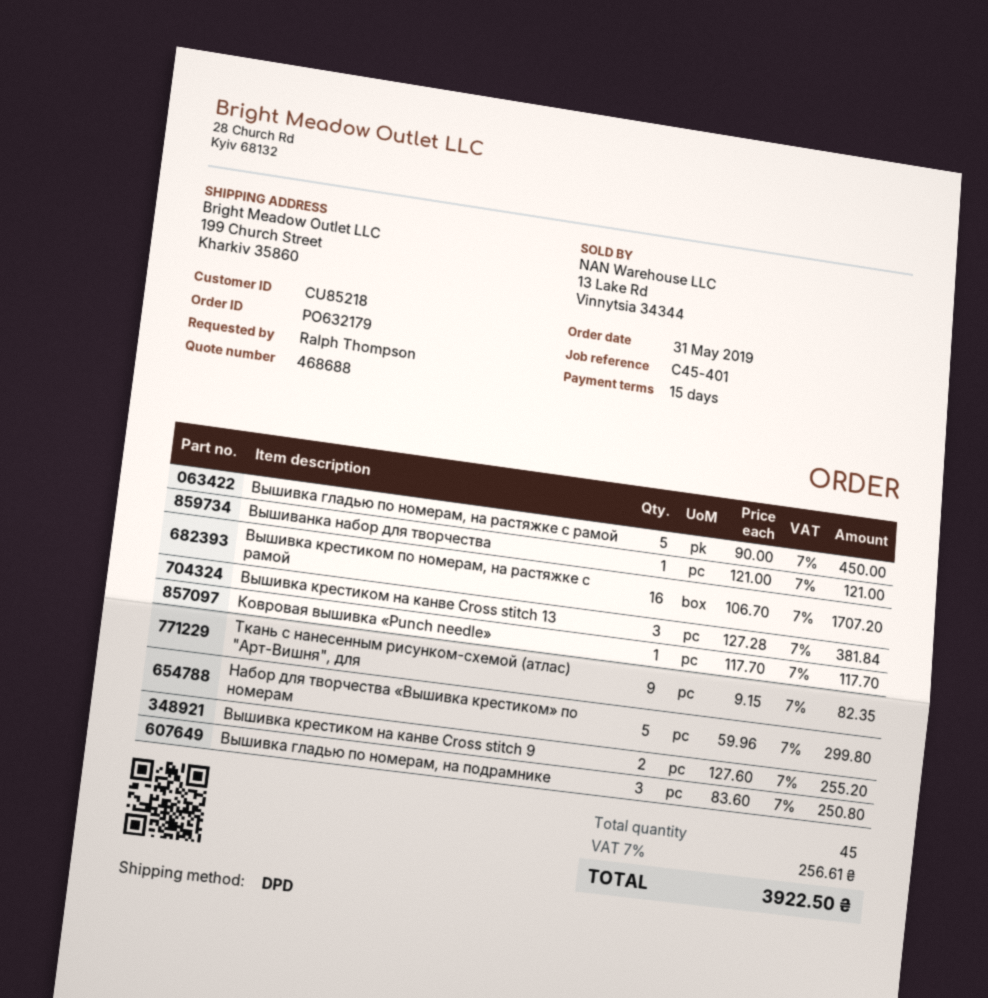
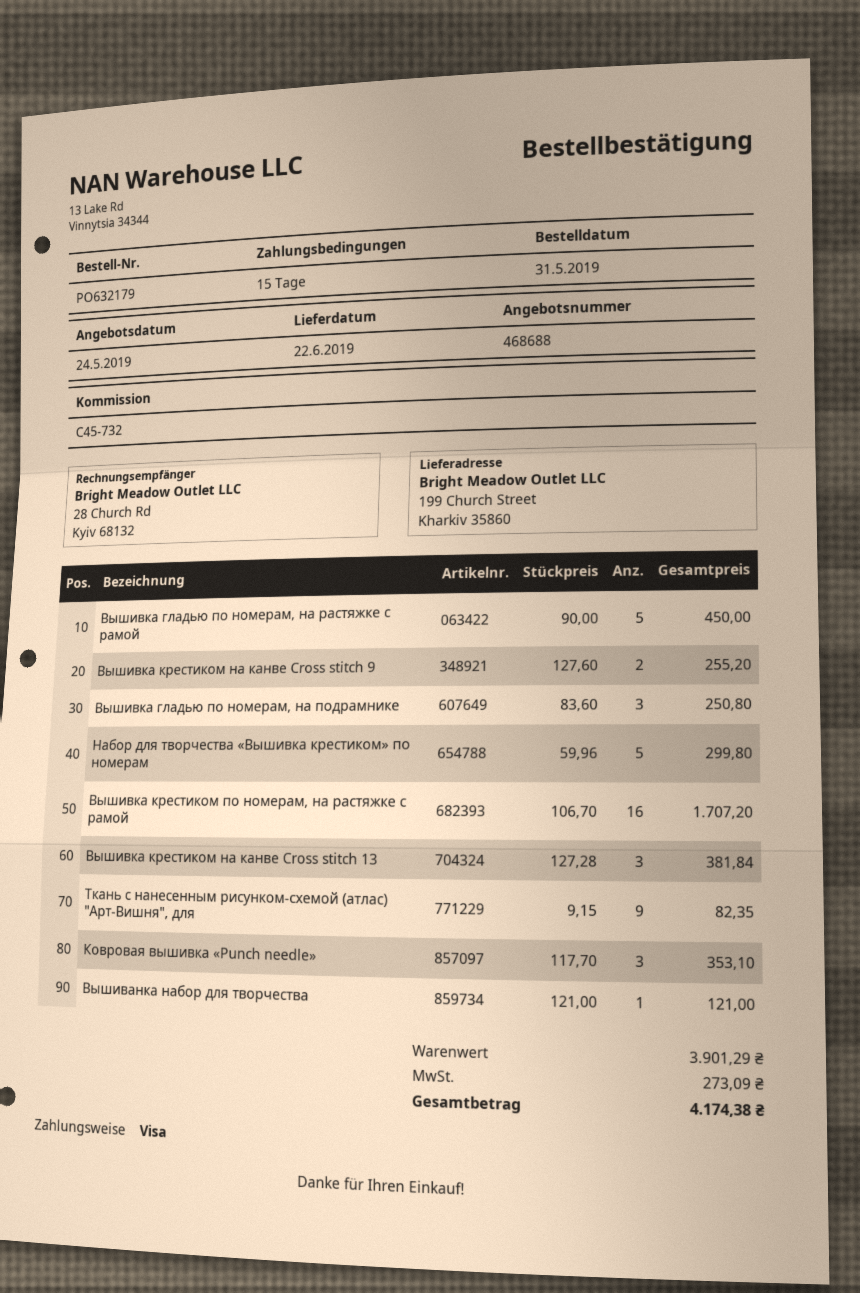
reference: C45-401 -> C45-732
Ковровая вышивка «Punch needle»: 1 x 117.70 = 117.70 -> 3 x 117.70 = 353.10
tax: 256.61 -> 273.09
total: 3922.50 -> 4174.38

